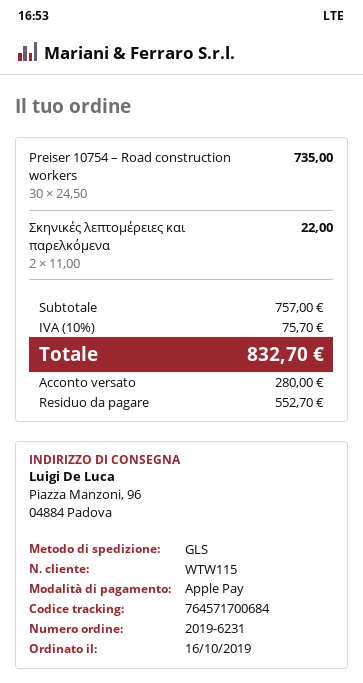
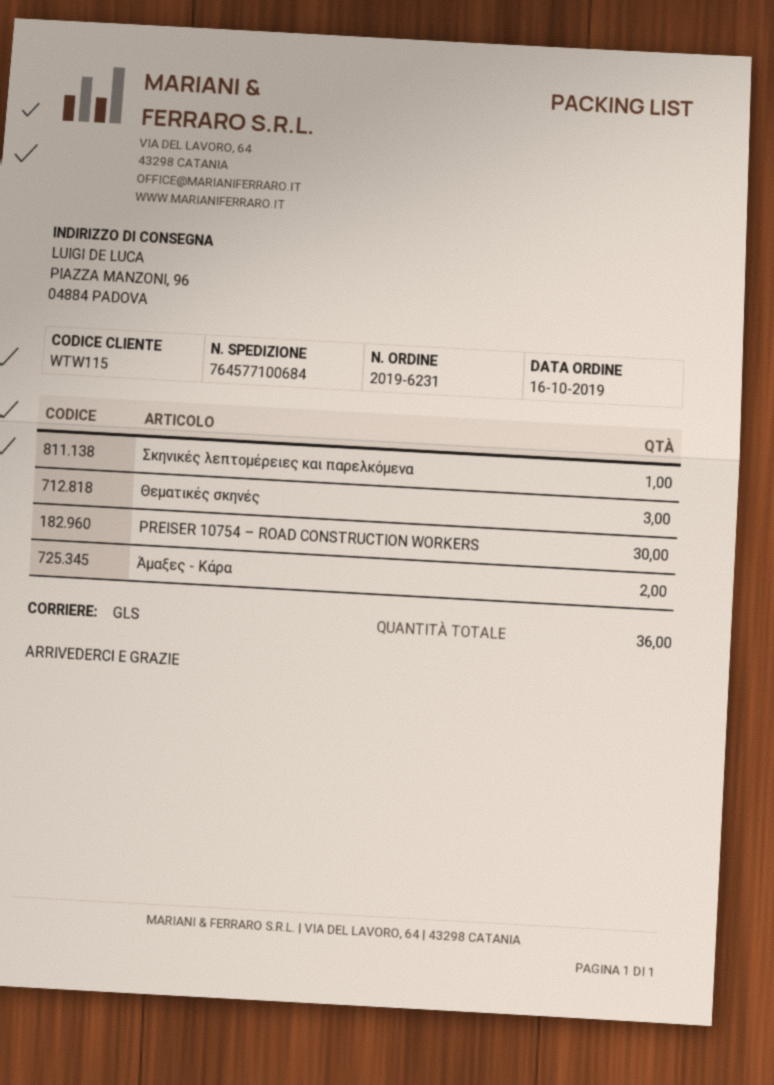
tracking number: 764571700684 -> 764577100684
Σκηνικές λεπτομέρειες και παρελκόμενα: 2 -> 1
Θεματικές σκηνές: none -> 3
Άμαξες - Κάρα: none -> 2

